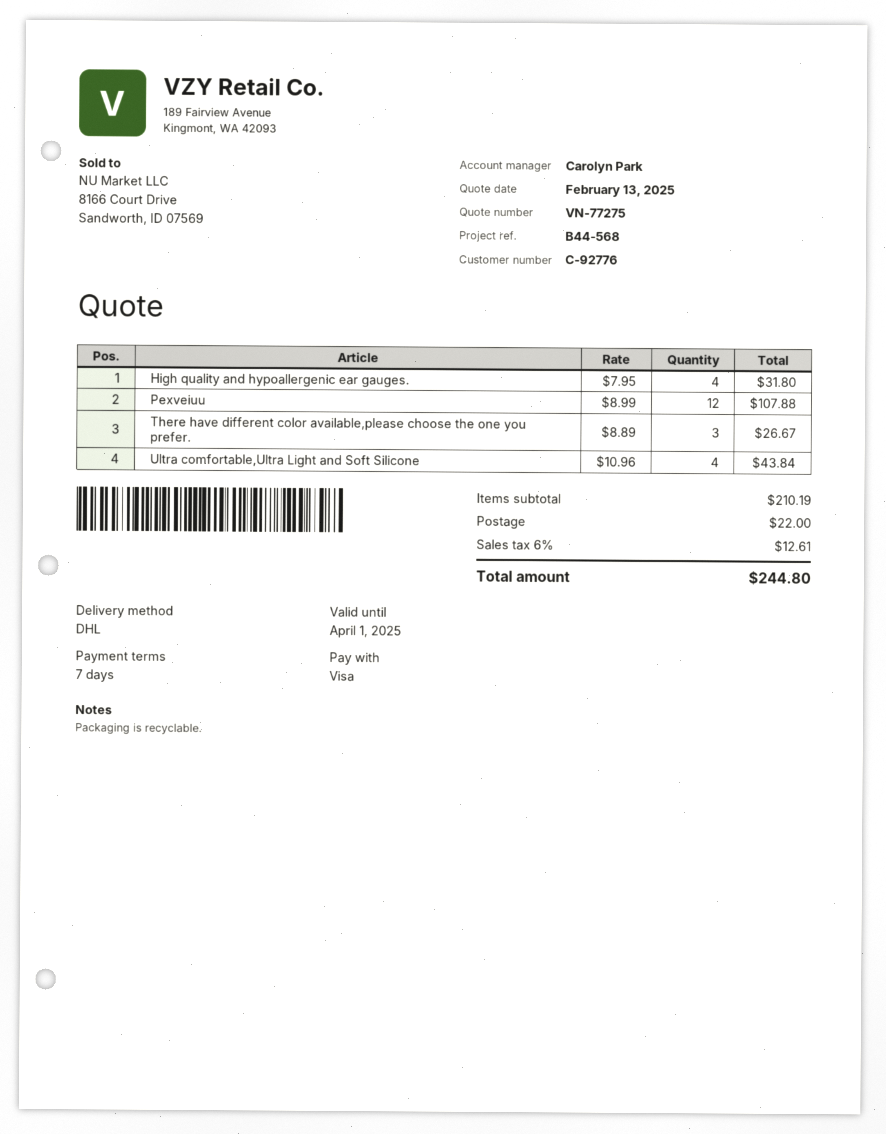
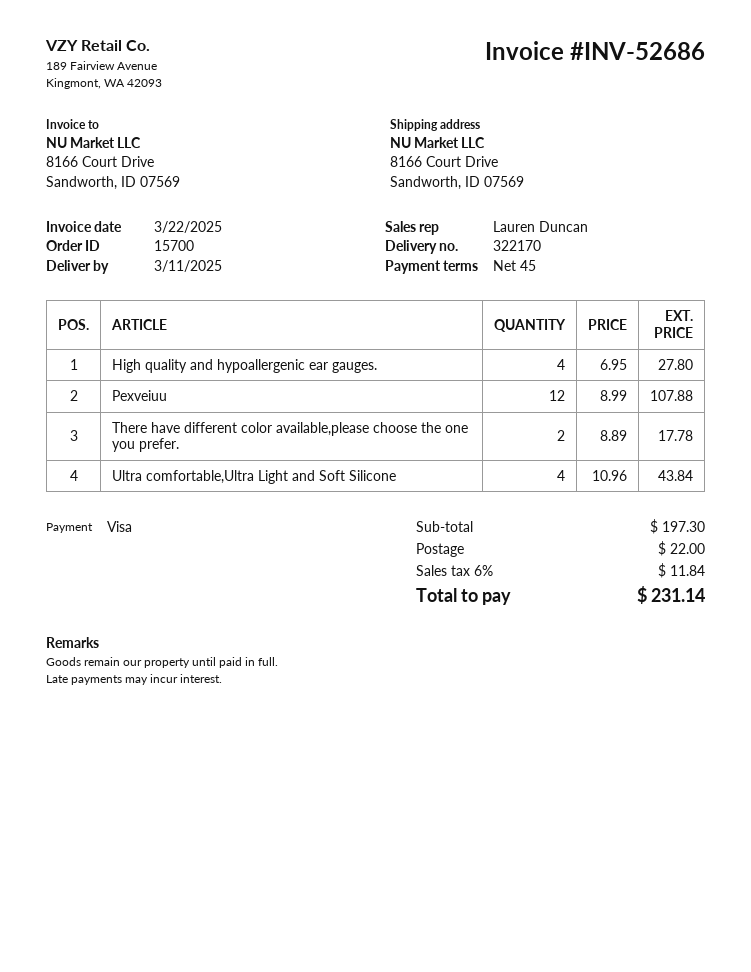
payment terms: 7 days -> 45 days
sales rep: Carolyn Park -> Lauren Duncan
High quality and hypoallergenic ear gauges.: 4 x 7.95 = 31.80 -> 4 x 6.95 = 27.80
There have different color available,please choose the one you prefer.: 3 x 8.89 = 26.67 -> 2 x 8.89 = 17.78
subtotal: 210.19 -> 197.30
tax: 6% = 12.61 -> 6% = 11.84
total: 244.80 -> 231.14

